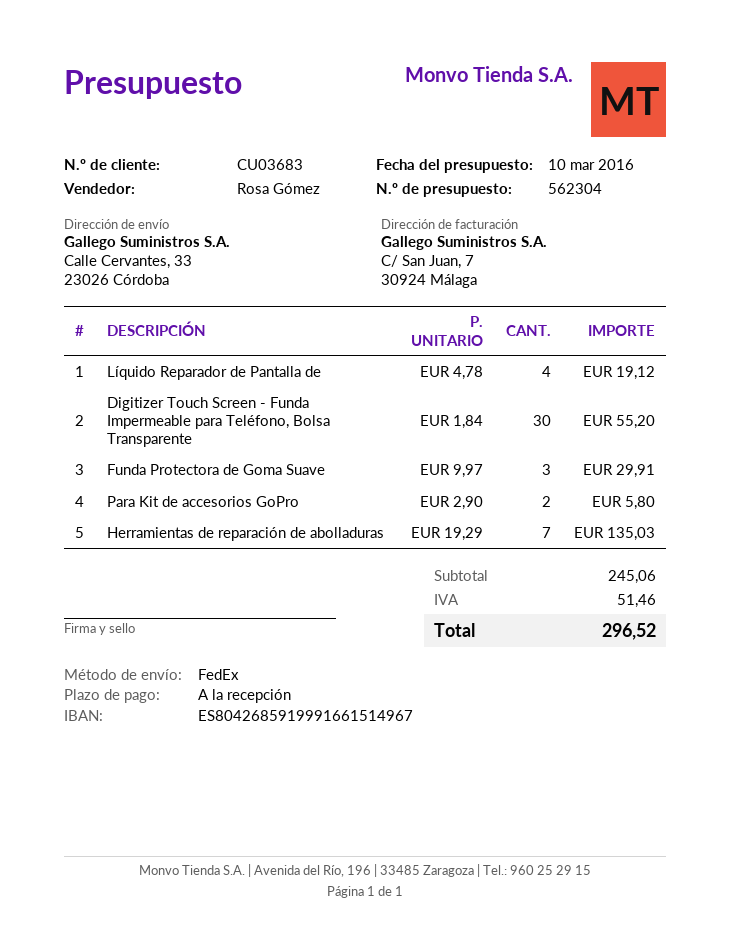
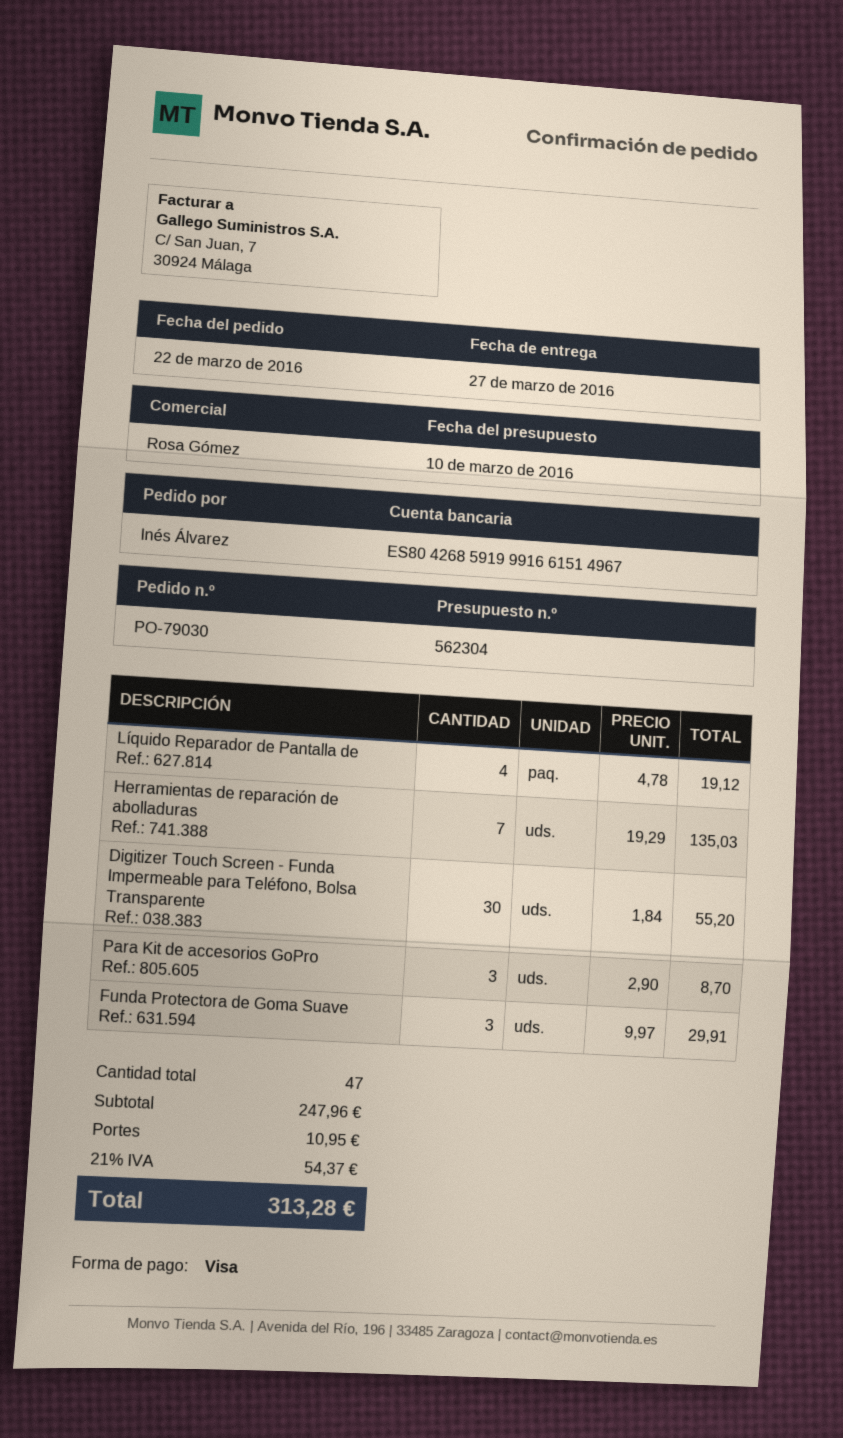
Para Kit de accesorios GoPro: 2 x 2.90 = 5.80 -> 3 x 2.90 = 8.70
subtotal: 245.06 -> 247.96
shipping: none -> 10.95
tax: 51.46 -> 54.37
total: 296.52 -> 313.28

